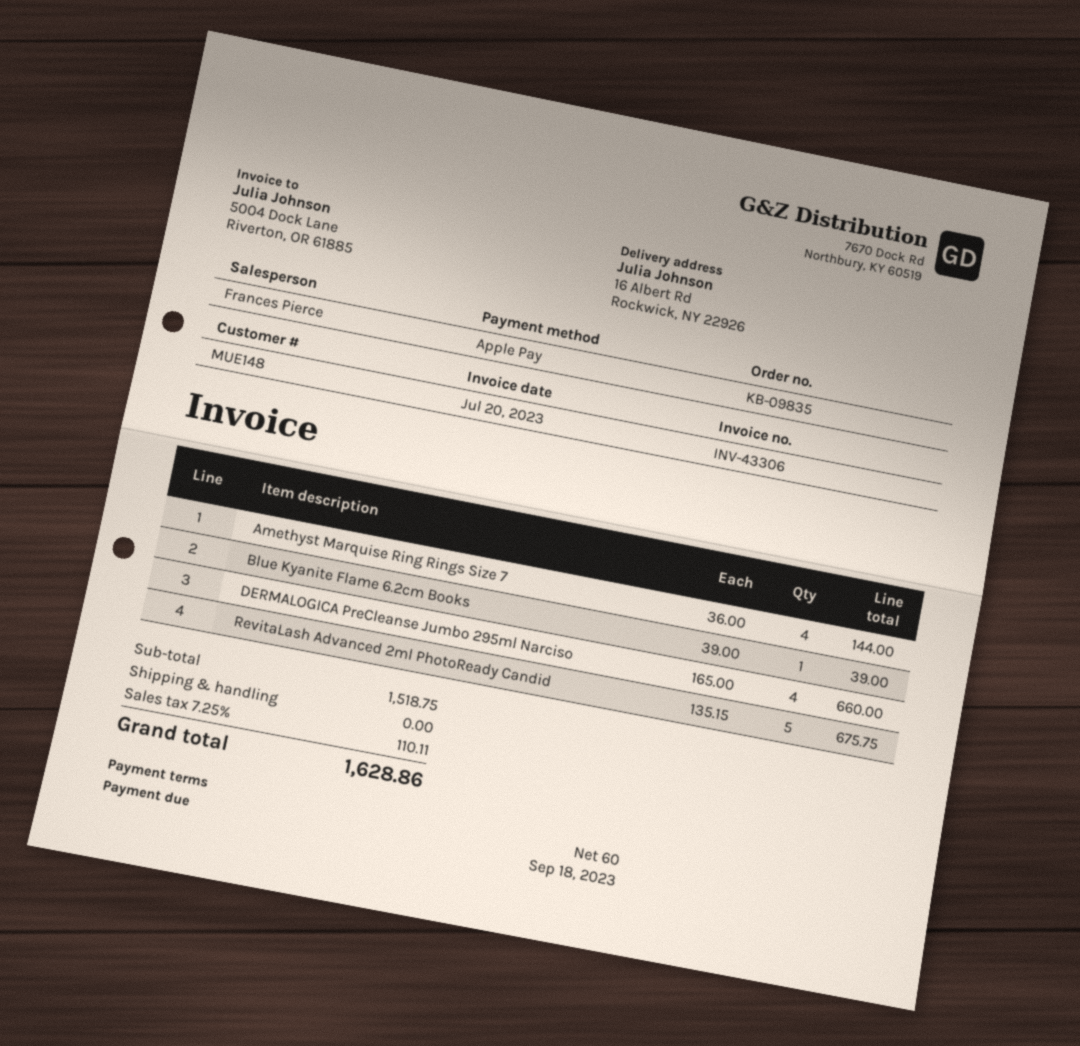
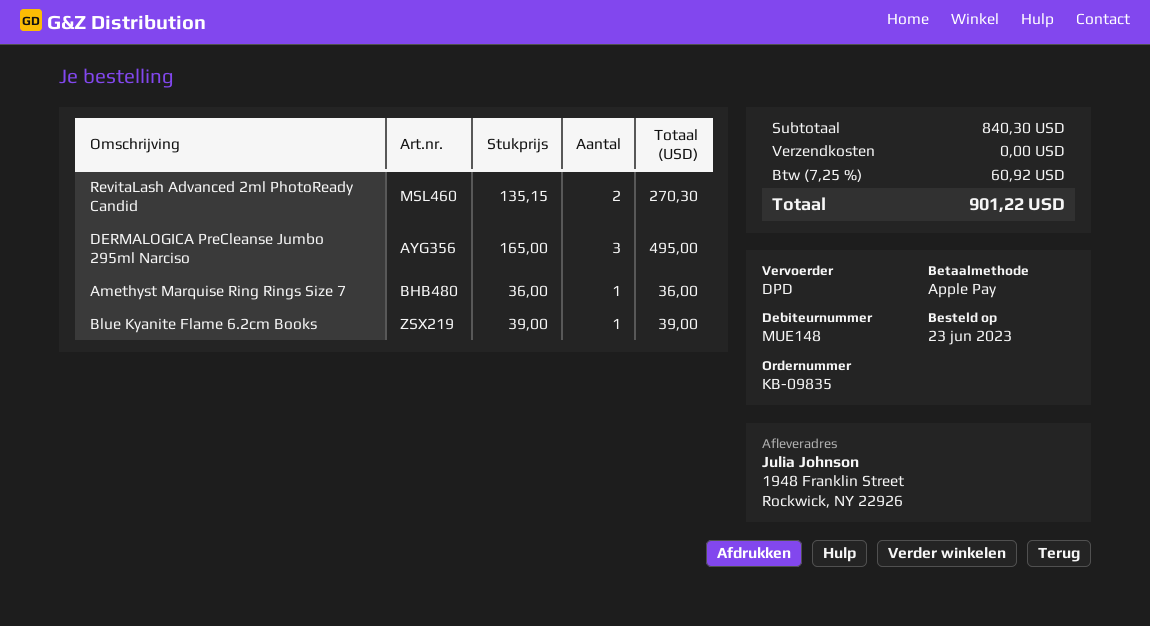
ship to: 16 Albert Rd, Rockwick, NY 22926 -> 1948 Franklin Street, Rockwick, NY 22926
Amethyst Marquise Ring Rings Size 7: 4 x 36.00 = 144.00 -> 1 x 36.00 = 36.00
DERMALOGICA PreCleanse Jumbo 295ml Narciso: 4 x 165.00 = 660.00 -> 3 x 165.00 = 495.00
RevitaLash Advanced 2ml PhotoReady Candid: 5 x 135.15 = 675.75 -> 2 x 135.15 = 270.30
subtotal: 1518.75 -> 840.30
tax: 7.25% = 110.11 -> 7.25% = 60.92
total: 1628.86 -> 901.22

